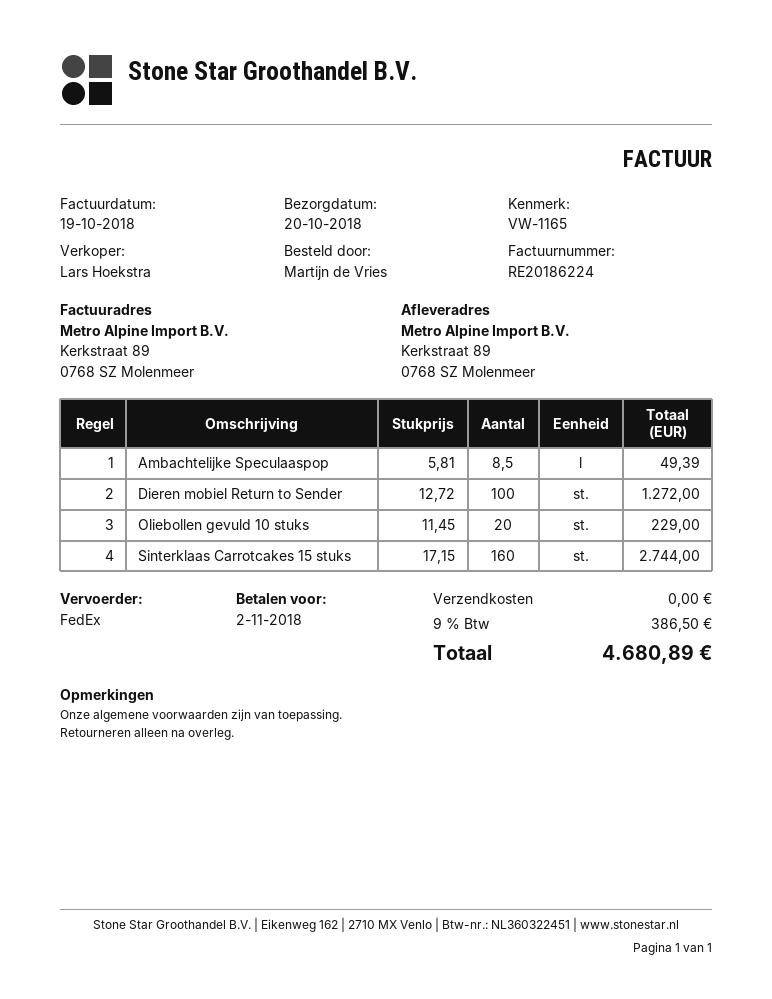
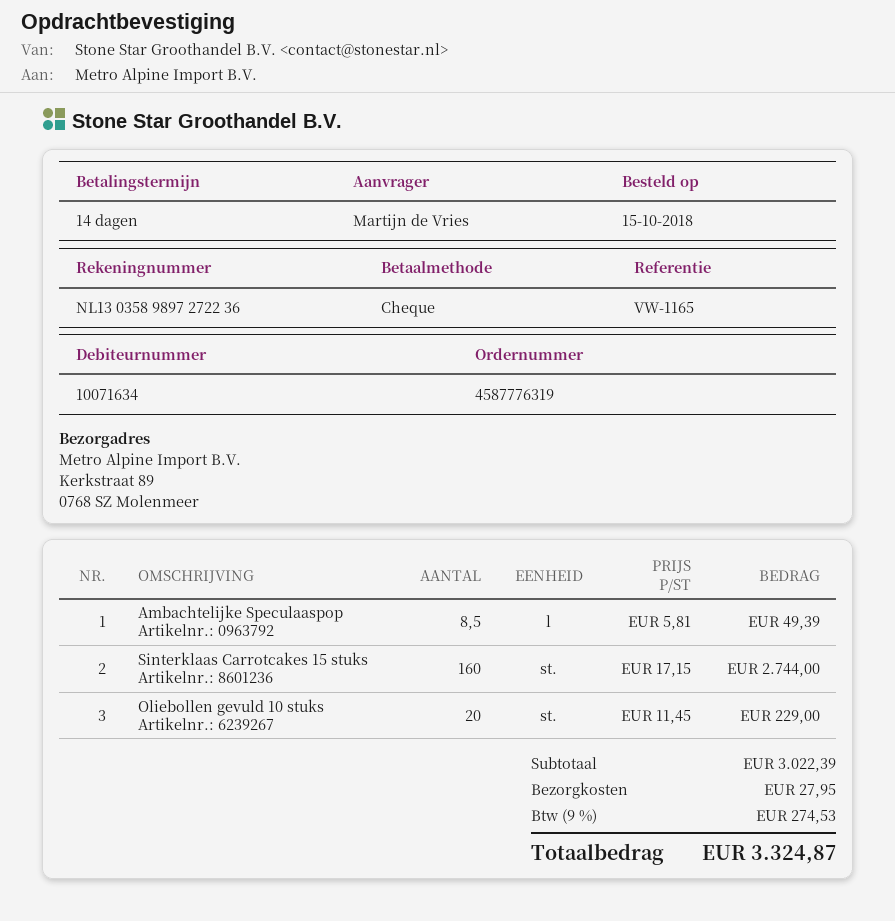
Dieren mobiel Return to Sender: 100 x 12.72 = 1272.00 -> none
shipping: 0.00 -> 27.95
tax: 9% = 386.50 -> 9% = 274.53
total: 4680.89 -> 3324.87

